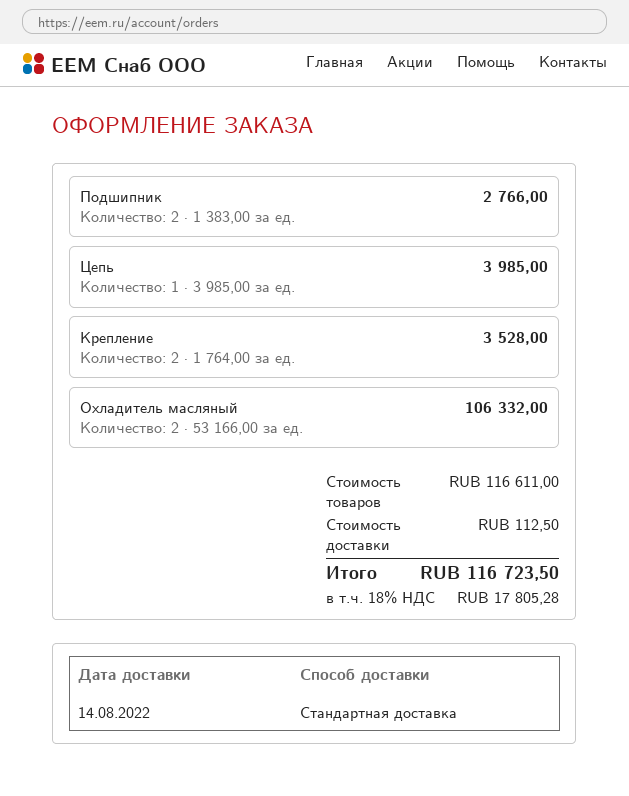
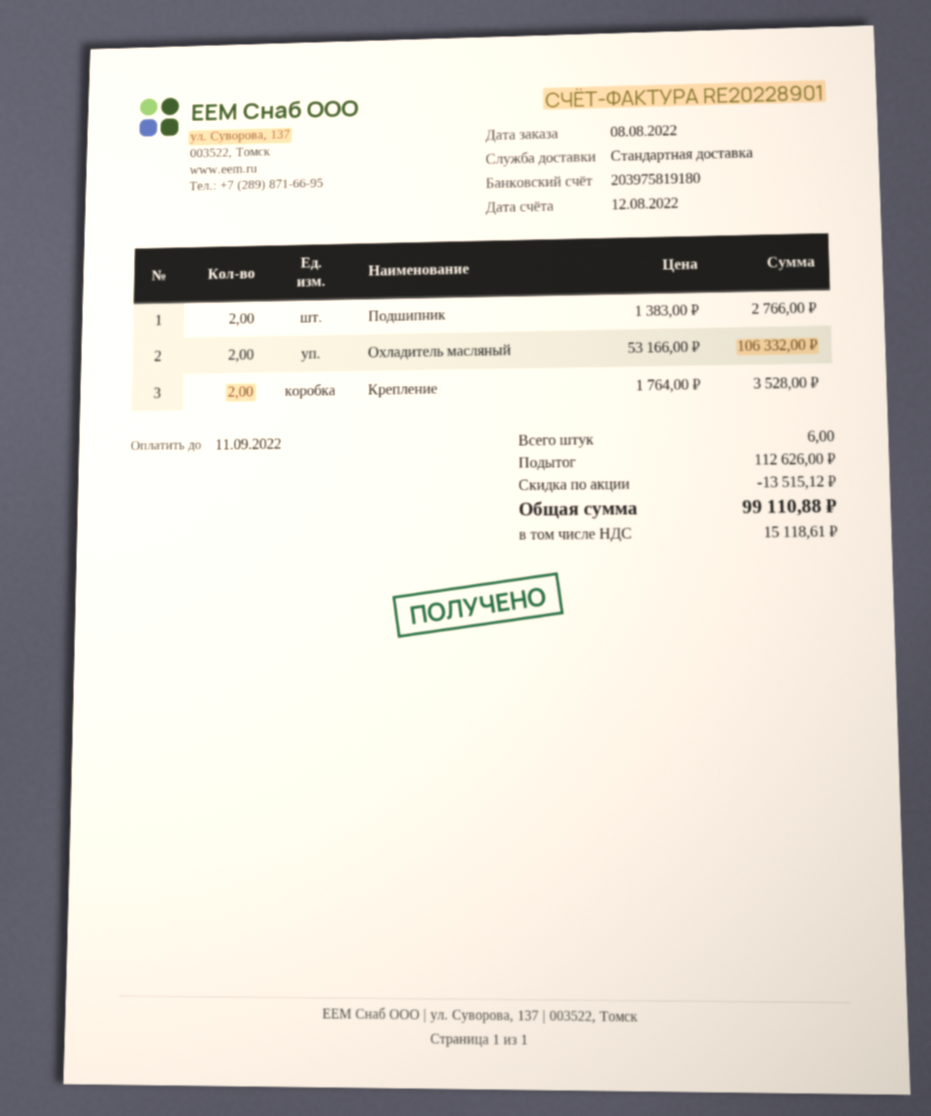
Цепь: 1 x 3985.00 = 3985.00 -> none
subtotal: 116611.00 -> 112626.00
discount: none -> 13515.12
shipping: 112.50 -> none
tax: 17805.28 -> 15118.61
total: 116723.50 -> 99110.88

